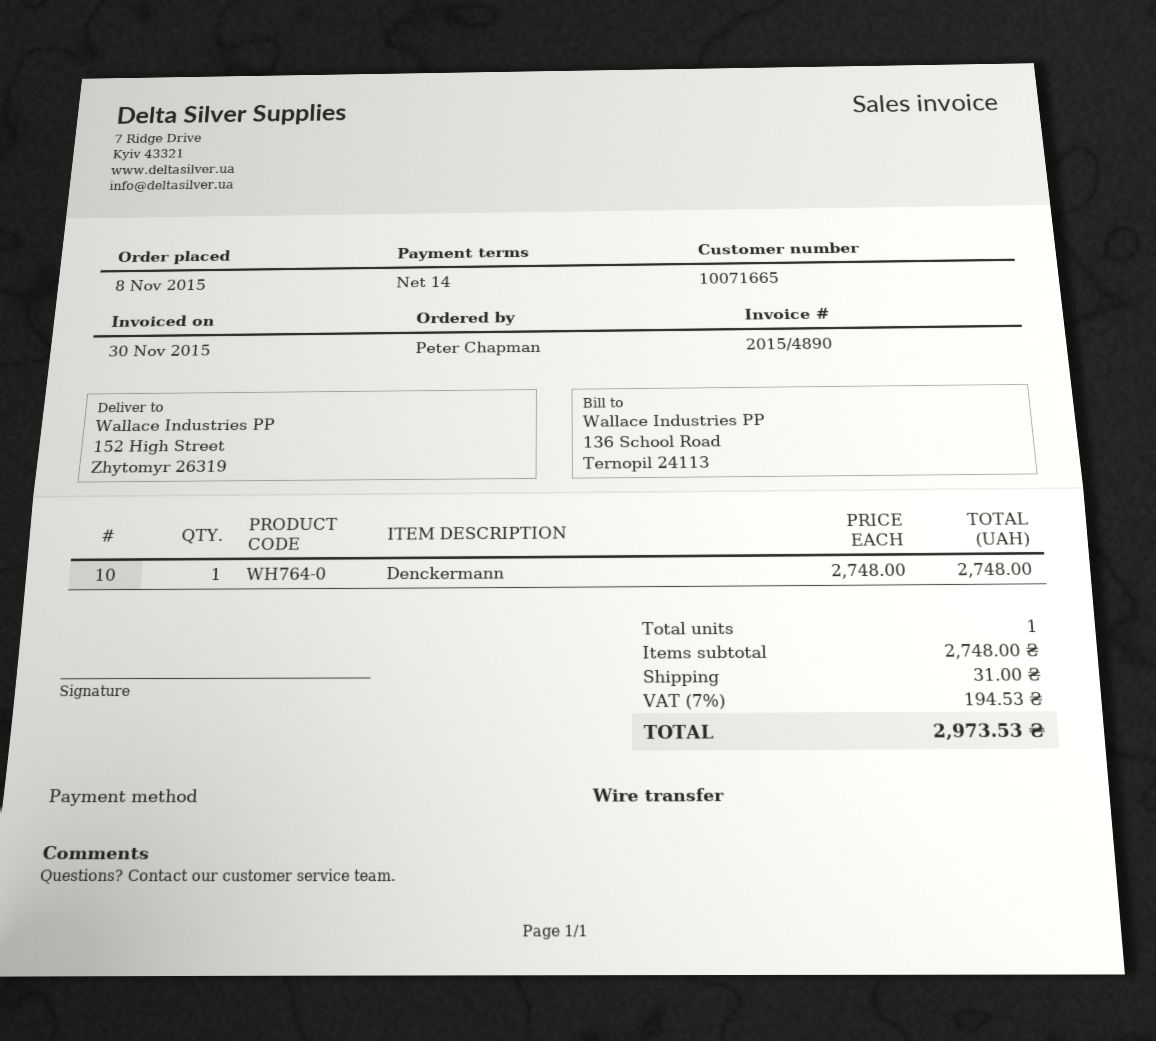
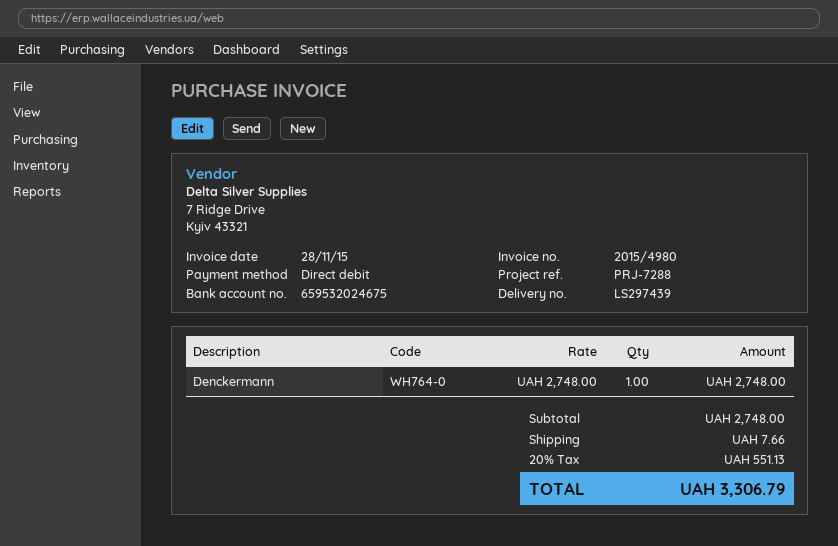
invoice number: 2015/4890 -> 2015/4980
invoice date: 2015-11-30 -> 2015-11-28
payment method: bank transfer -> direct debit
shipping: 31.00 -> 7.66
tax: 7% = 194.53 -> 20% = 551.13
total: 2973.53 -> 3306.79

